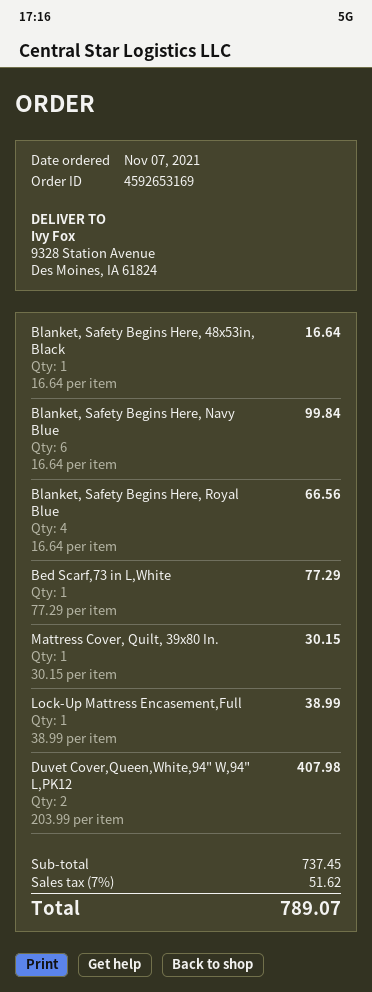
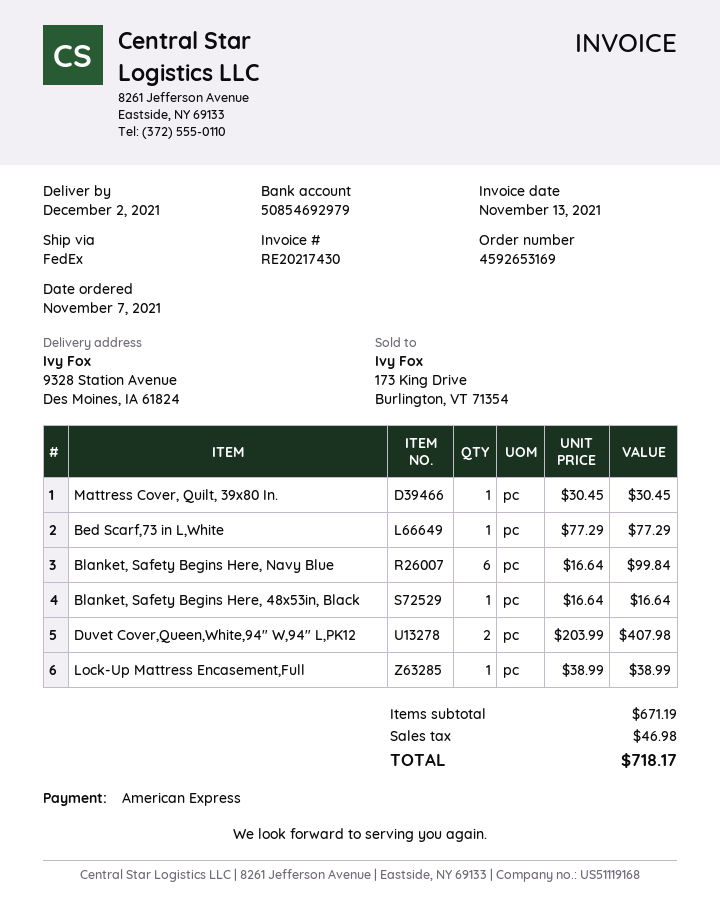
Blanket, Safety Begins Here, Royal Blue: 4 x 16.64 = 66.56 -> none
Mattress Cover, Quilt, 39x80 In.: 1 x 30.15 = 30.15 -> 1 x 30.45 = 30.45
subtotal: 737.45 -> 671.19
tax: 51.62 -> 46.98
total: 789.07 -> 718.17

